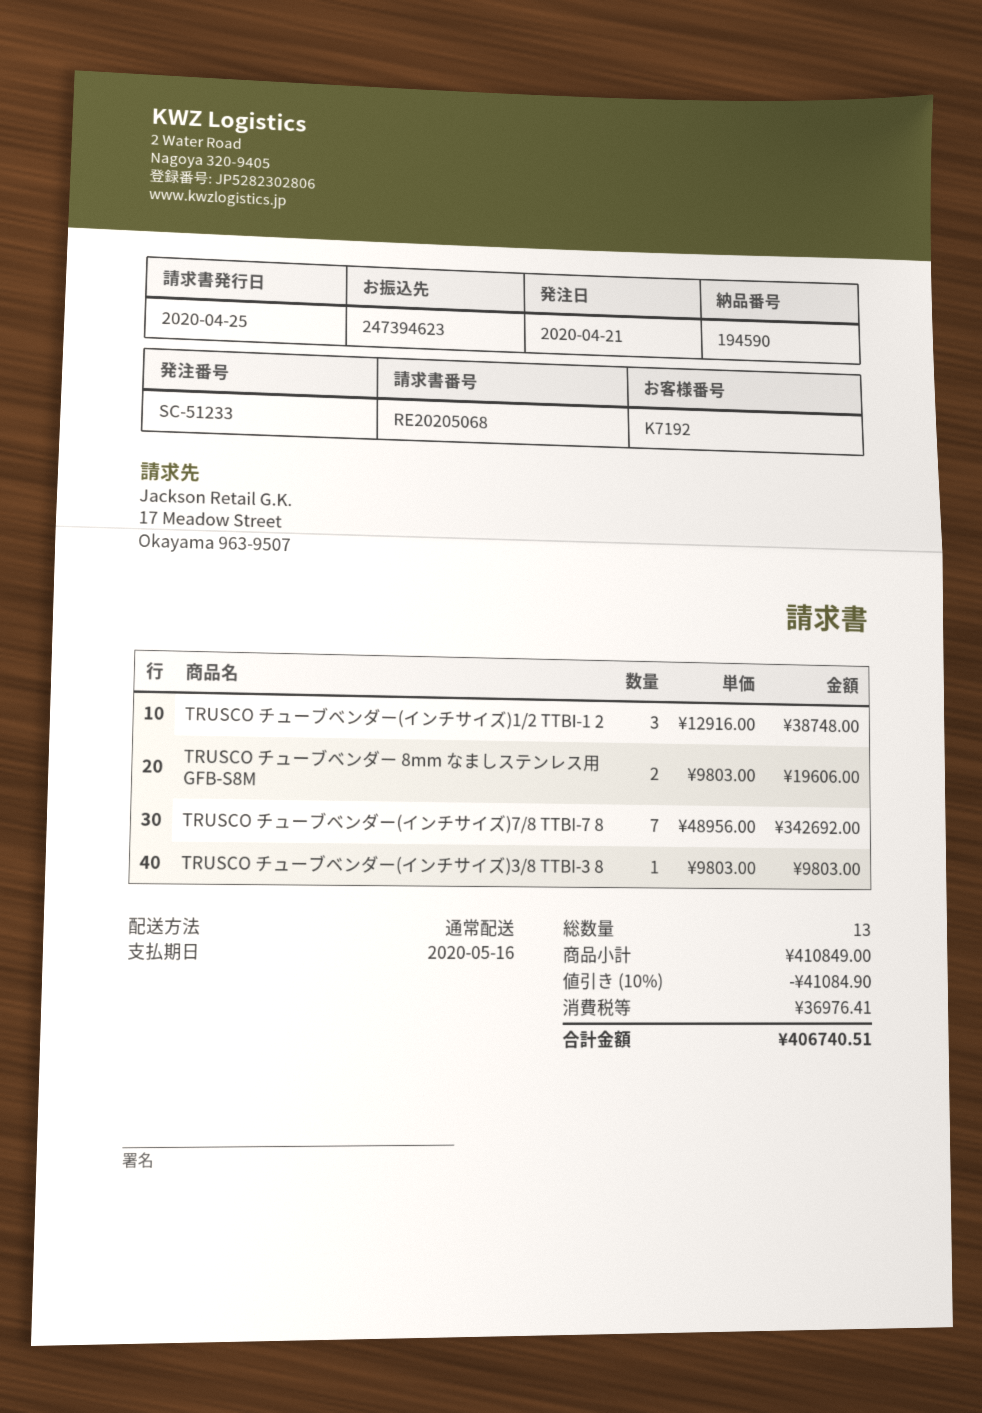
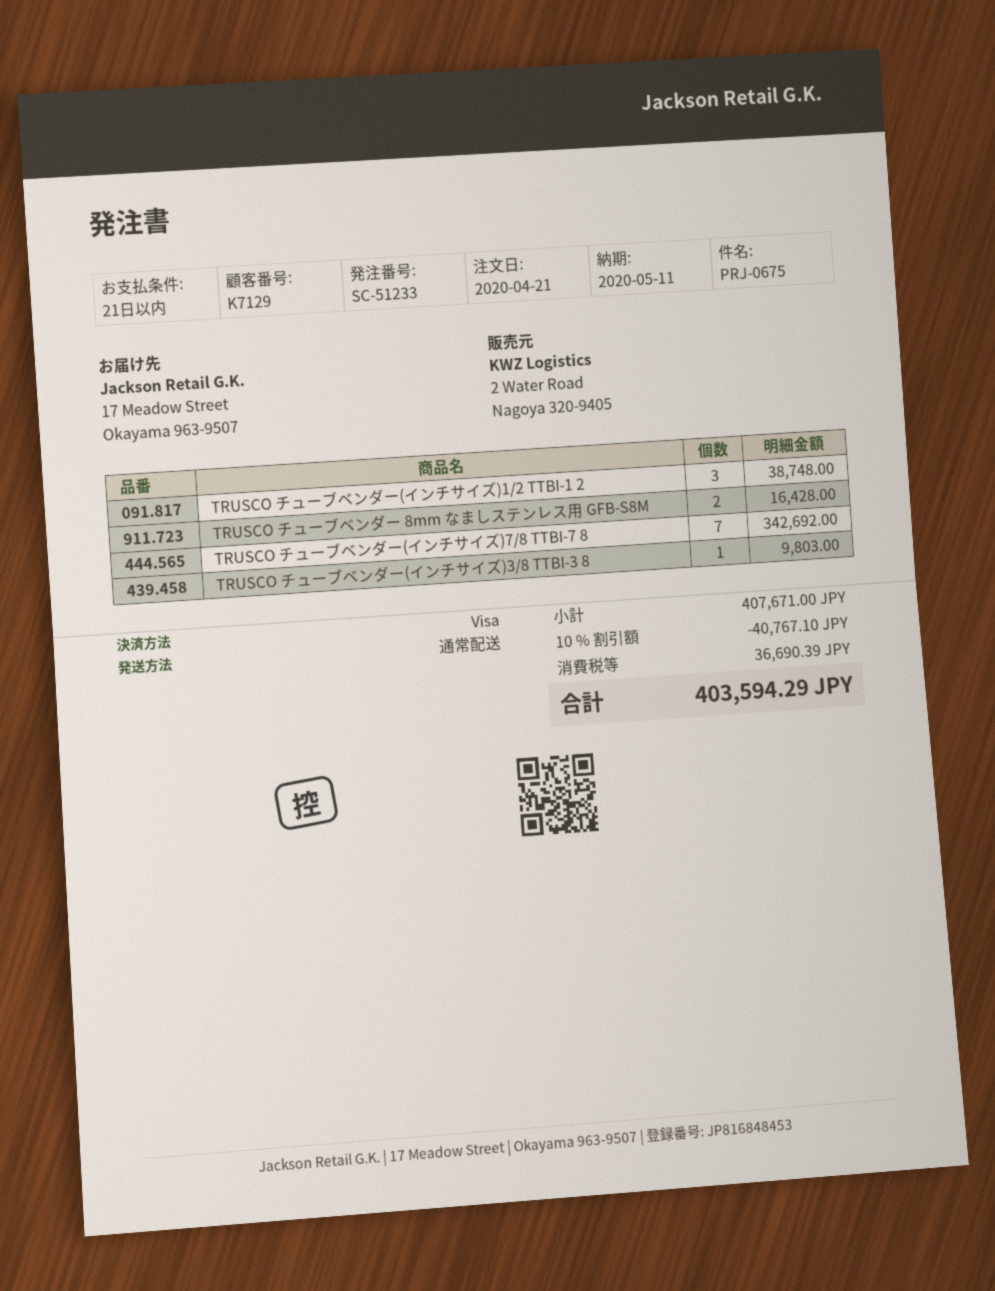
customer number: K7192 -> K7129
TRUSCO チューブベンダー 8mm なましステンレス用 GFB-S8M: 2 for 19606.00 -> 2 for 16428.00
subtotal: 410849.00 -> 407671.00
discount: 10% = 41084.90 -> 10% = 40767.10
tax: 36976.41 -> 36690.39
total: 406740.51 -> 403594.29

